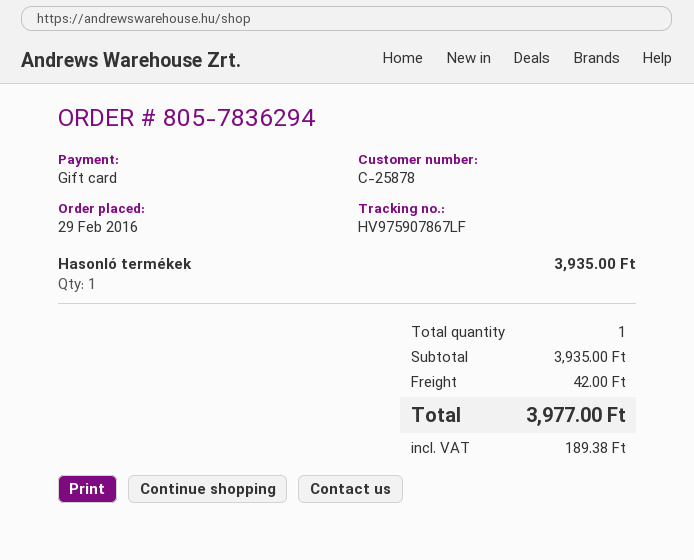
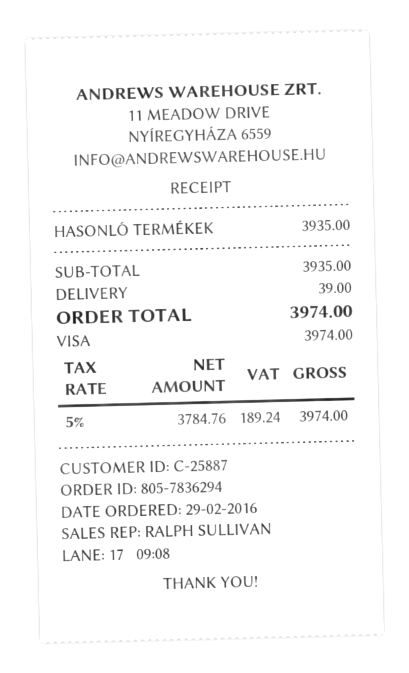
customer number: C-25878 -> C-25887
payment method: gift card -> Visa
shipping: 42.00 -> 39.00
tax: 189.38 -> 189.24
total: 3977.00 -> 3974.00

